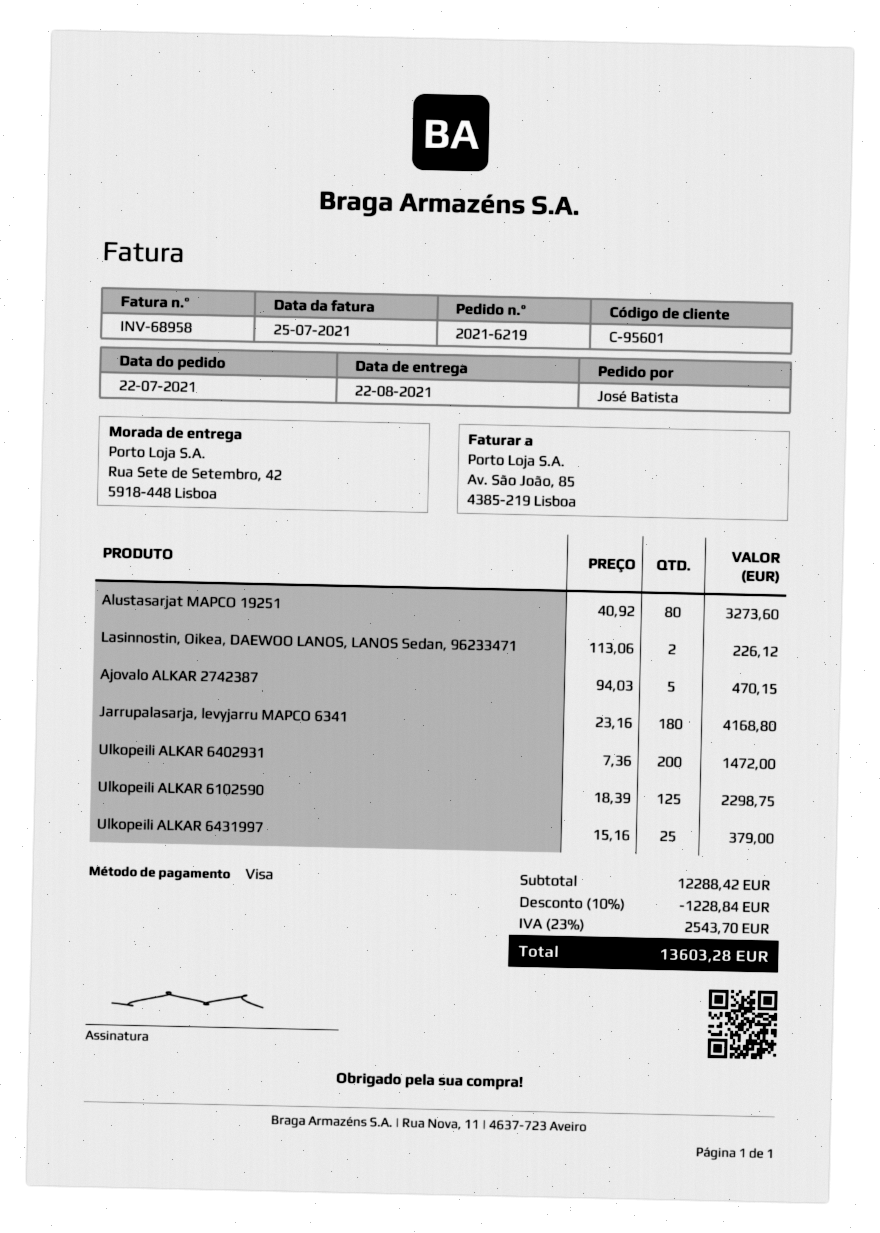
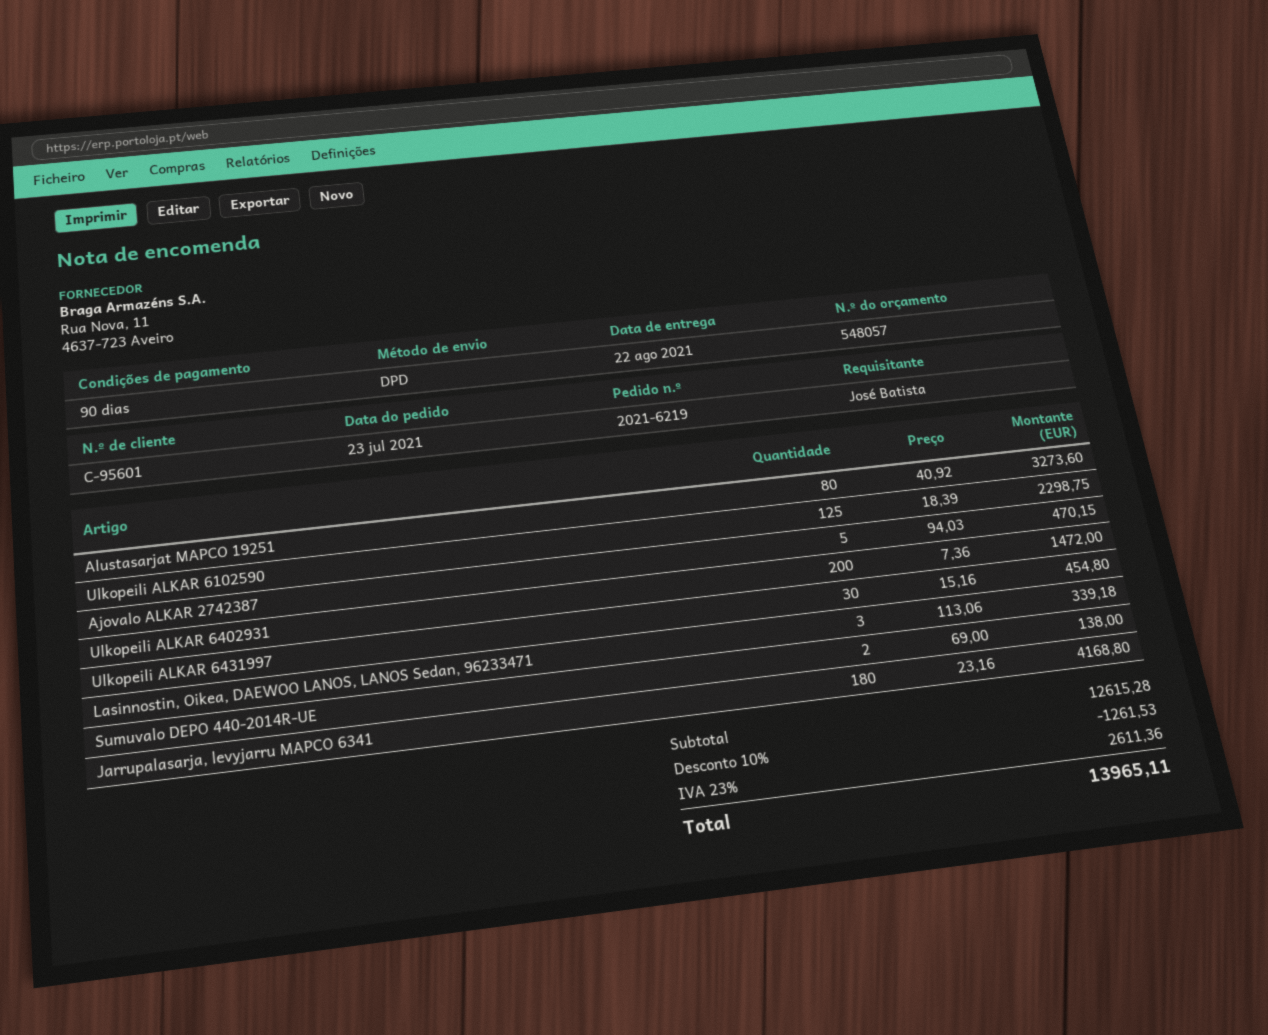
order date: 2021-07-22 -> 2021-07-23
Lasinnostin, Oikea, DAEWOO LANOS, LANOS Sedan, 96233471: 2 x 113.06 = 226.12 -> 3 x 113.06 = 339.18
Ulkopeili ALKAR 6431997: 25 x 15.16 = 379.00 -> 30 x 15.16 = 454.80
Sumuvalo DEPO 440-2014R-UE: none -> 2 x 69.00 = 138.00
subtotal: 12288.42 -> 12615.28
discount: 10% = 1228.84 -> 10% = 1261.53
tax: 23% = 2543.70 -> 23% = 2611.36
total: 13603.28 -> 13965.11

